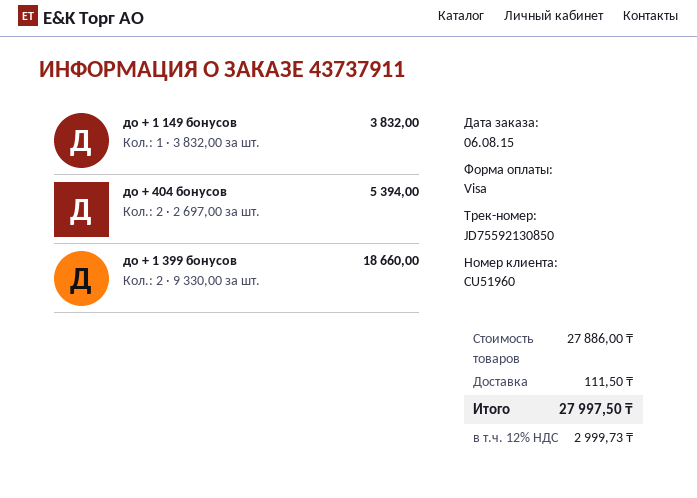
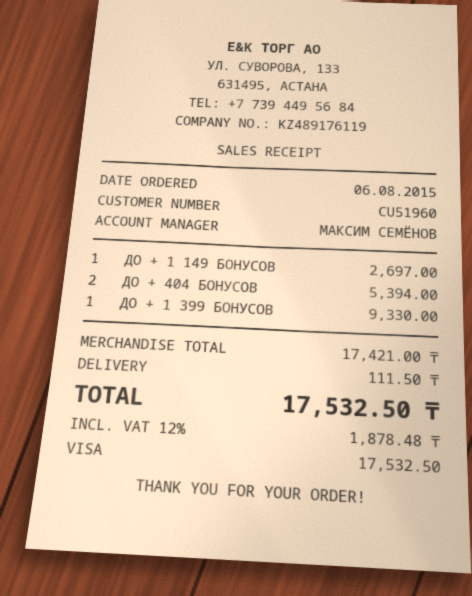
до + 1 149 бонусов: 1 for 3832.00 -> 1 for 2697.00
до + 1 399 бонусов: 2 for 18660.00 -> 1 for 9330.00
subtotal: 27886.00 -> 17421.00
tax: 12% = 2999.73 -> 12% = 1878.48
total: 27997.50 -> 17532.50

